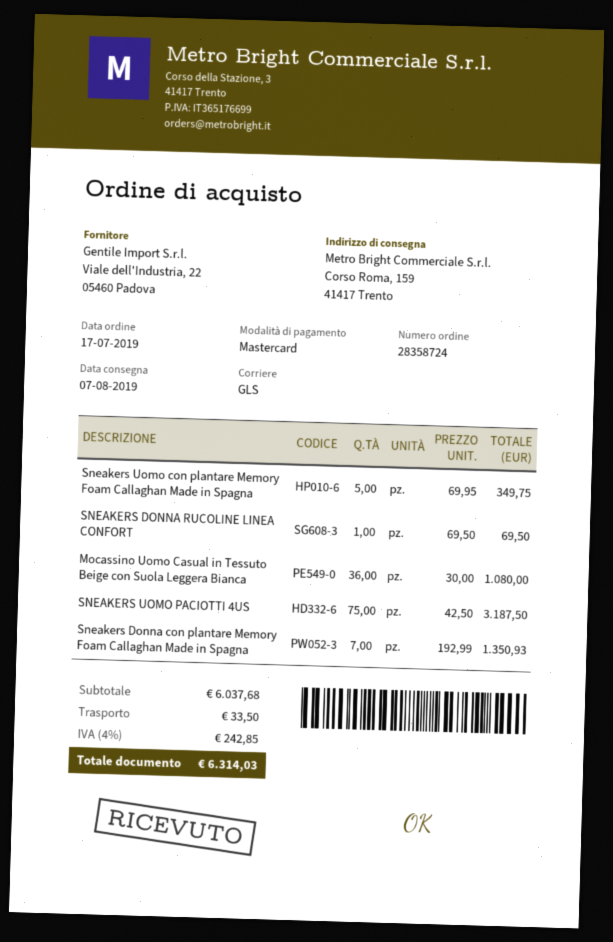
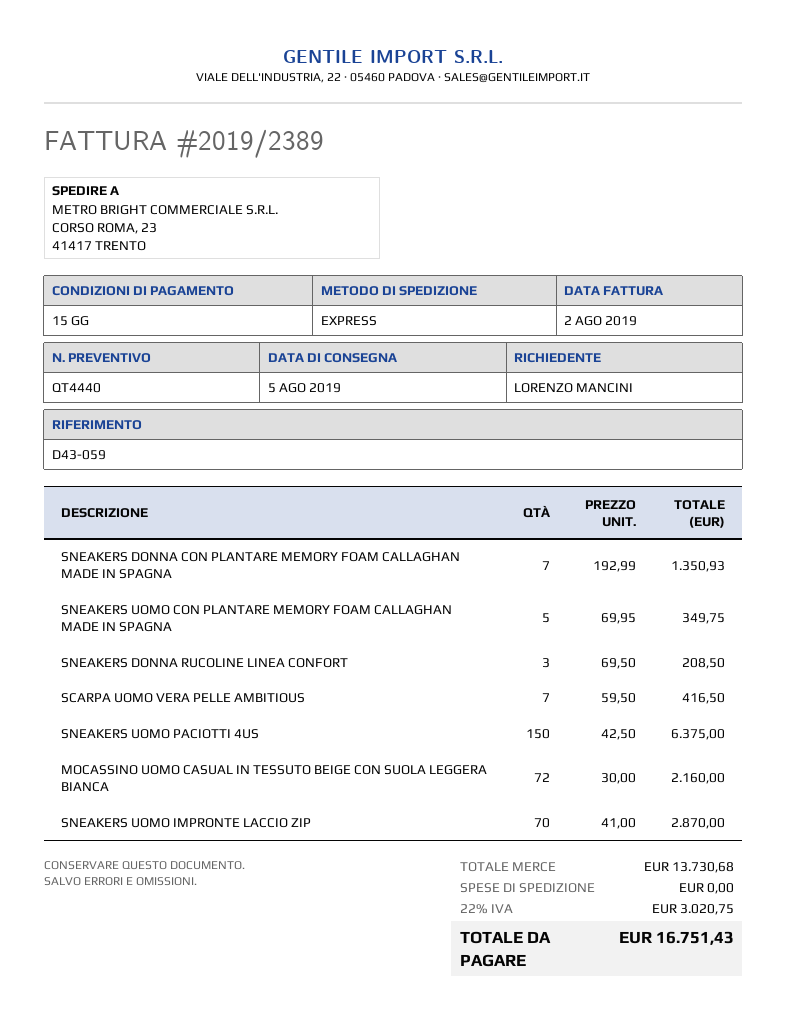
delivery date: 2019-08-07 -> 2019-08-05
shipping method: GLS -> express
ship to: Corso Roma, 159, 41417 Trento -> CORSO ROMA, 23, 41417 TRENTO
SNEAKERS DONNA RUCOLINE LINEA CONFORT: 1 x 69.50 = 69.50 -> 3 x 69.50 = 208.50
Mocassino Uomo Casual in Tessuto Beige con Suola Leggera Bianca: 36 x 30.00 = 1080.00 -> 72 x 30.00 = 2160.00
SNEAKERS UOMO PACIOTTI 4US: 75 x 42.50 = 3187.50 -> 150 x 42.50 = 6375.00
SCARPA UOMO VERA PELLE AMBITIOUS: none -> 7 x 59.50 = 416.50
SNEAKERS UOMO IMPRONTE LACCIO ZIP: none -> 70 x 41.00 = 2870.00
subtotal: 6037.68 -> 13730.68
shipping: 33.50 -> 0.00
tax: 4% = 242.85 -> 22% = 3020.75
total: 6314.03 -> 16751.43

